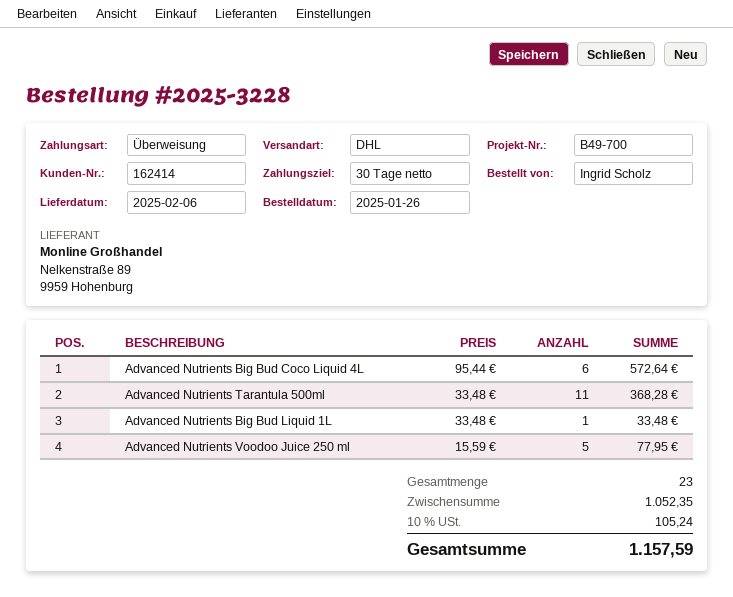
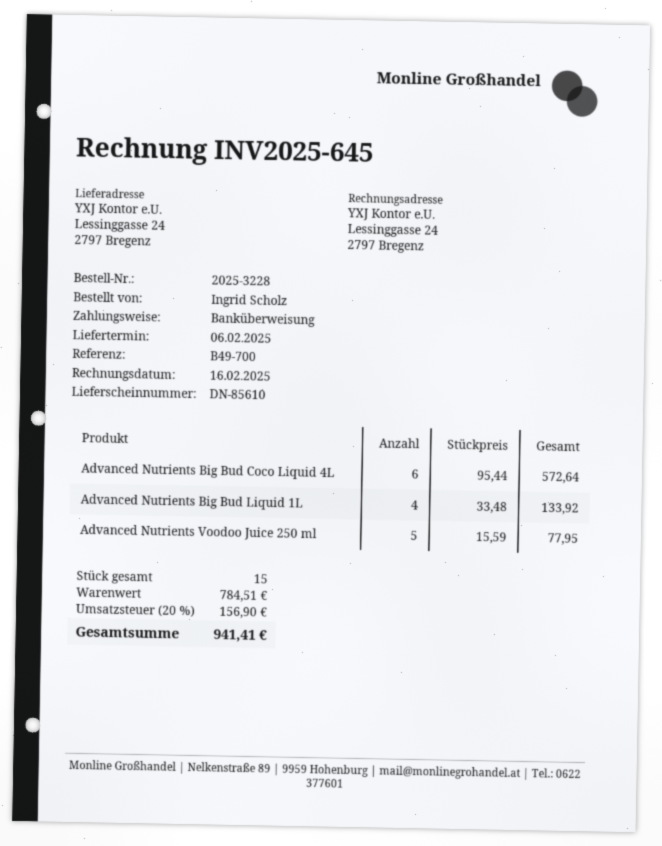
Advanced Nutrients Tarantula 500ml: 11 x 33.48 = 368.28 -> none
Advanced Nutrients Big Bud Liquid 1L: 1 x 33.48 = 33.48 -> 4 x 33.48 = 133.92
total quantity: 23 -> 15
subtotal: 1052.35 -> 784.51
tax: 10% = 105.24 -> 20% = 156.90
total: 1157.59 -> 941.41

